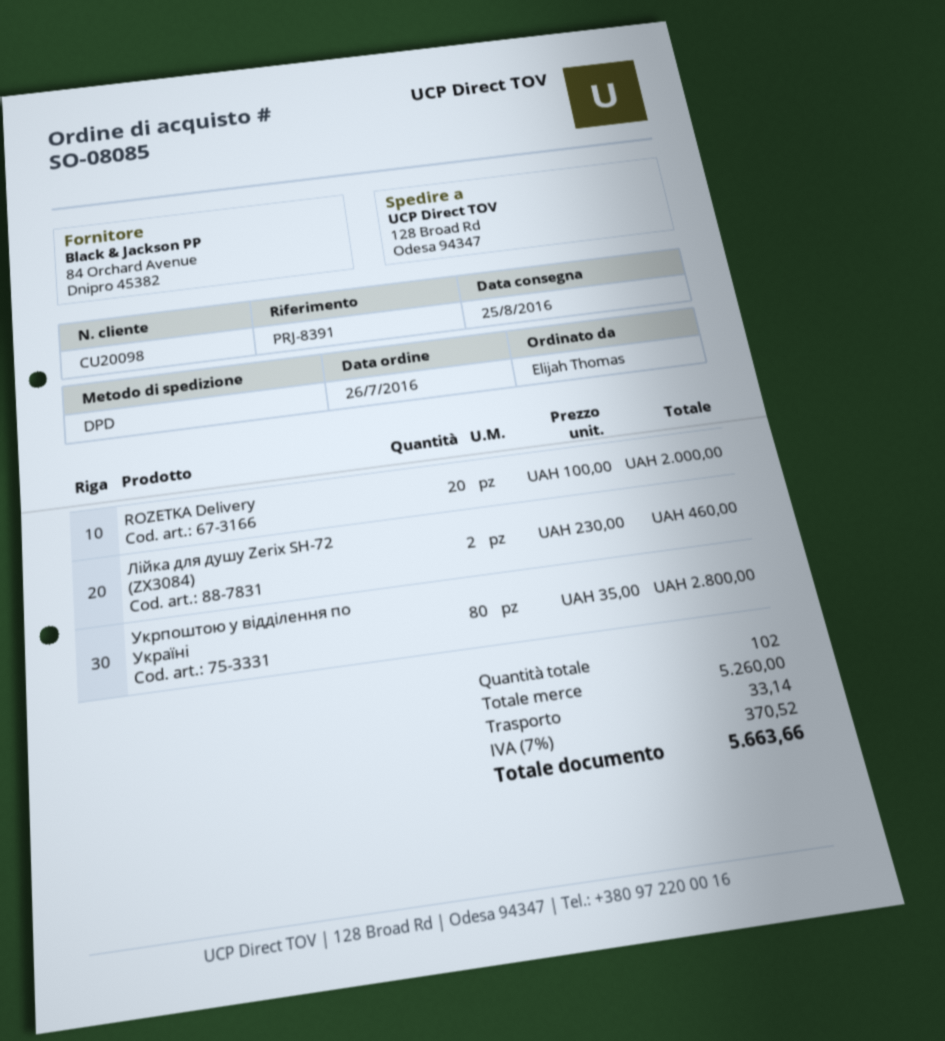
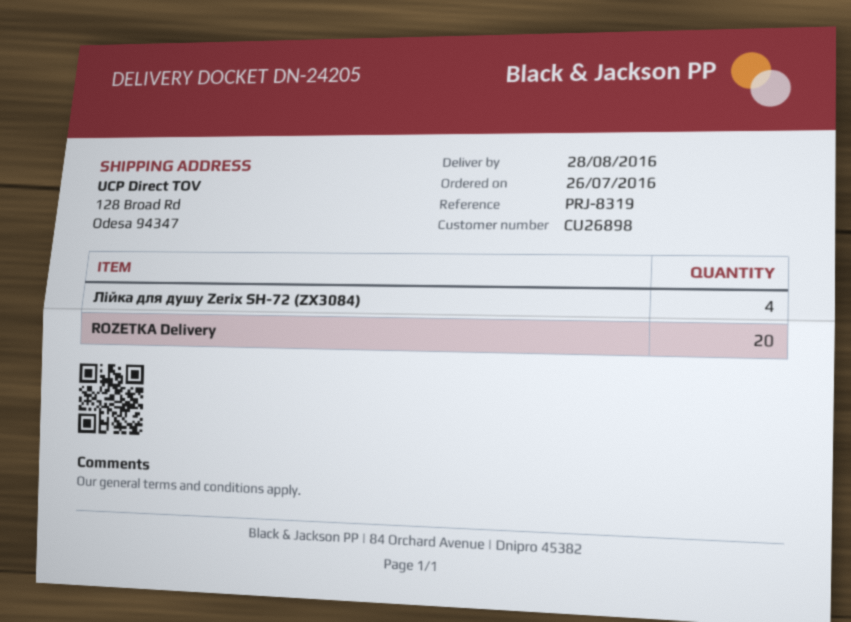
delivery date: 2016-08-25 -> 2016-08-28
customer number: CU20098 -> CU26898
reference: PRJ-8391 -> PRJ-8319
Лійка для душу Zerix SH-72 (ZX3084): 2 -> 4
Укрпоштою у відділення по Україні: 80 -> none

